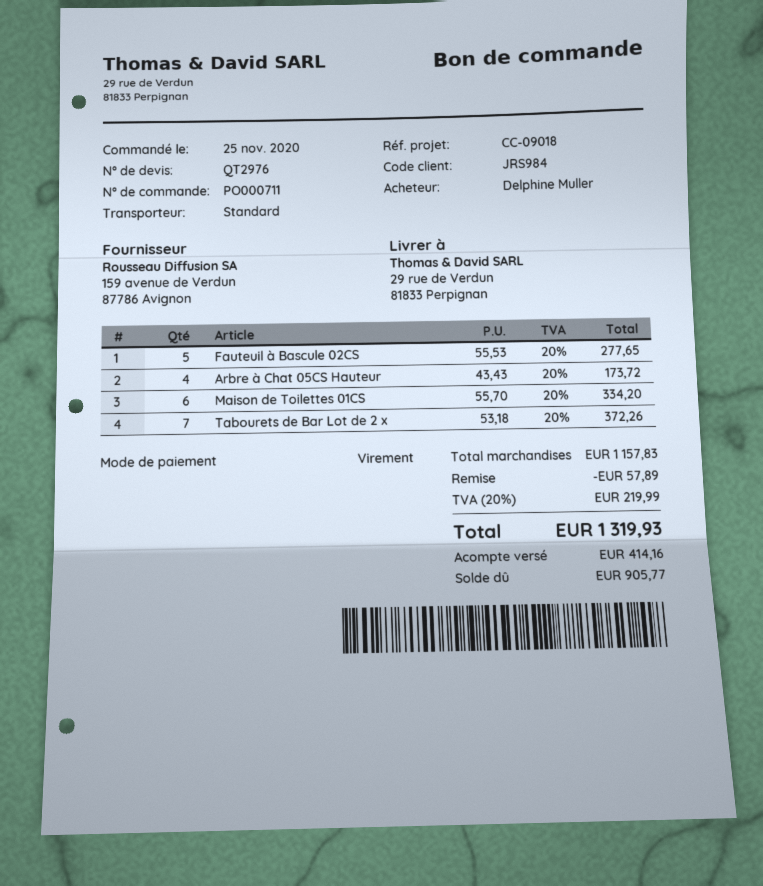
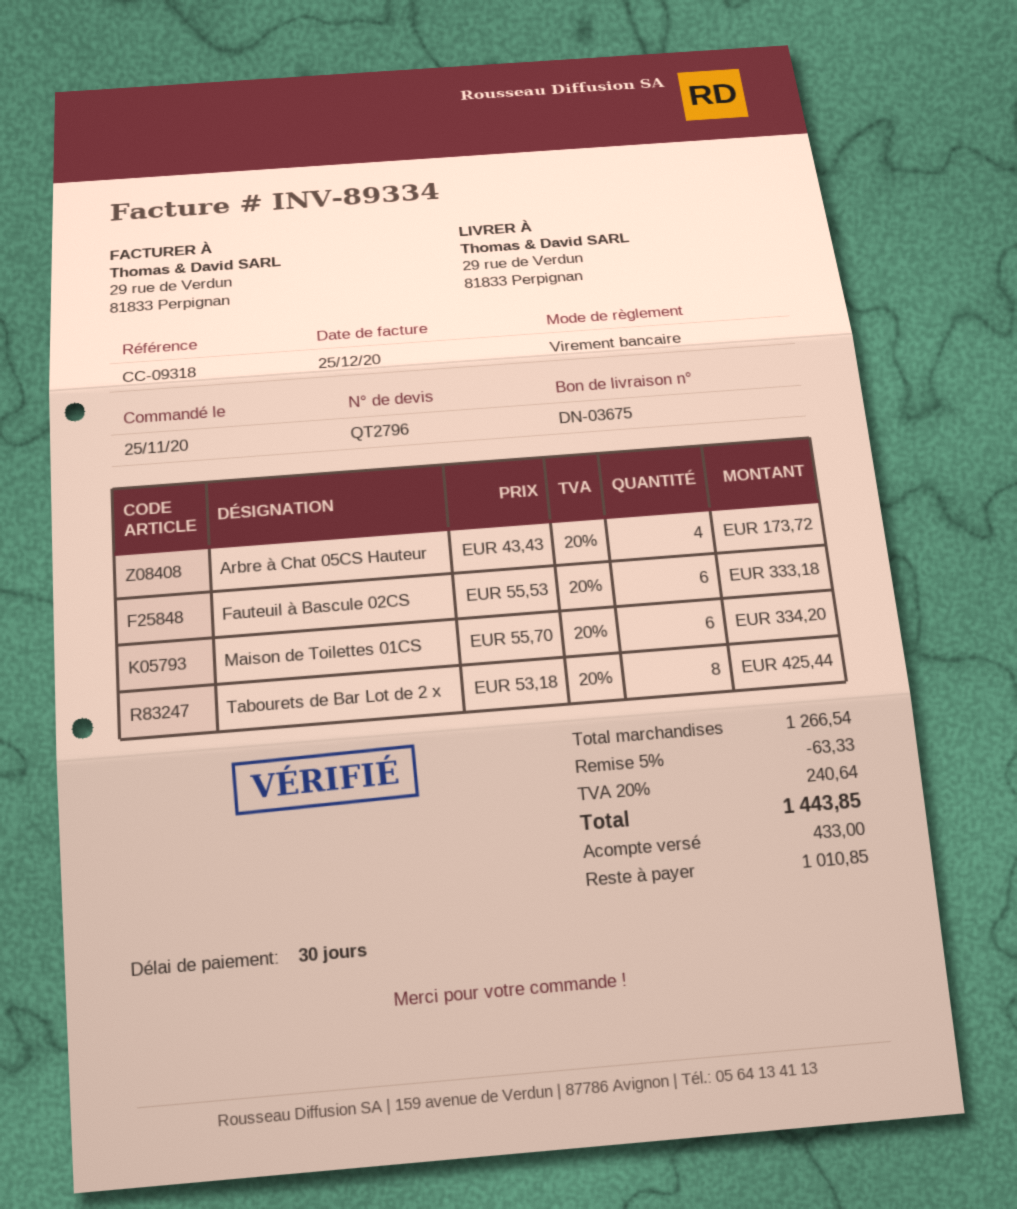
quote number: QT2976 -> QT2796
reference: CC-09018 -> CC-09318
Fauteuil à Bascule 02CS: 5 x 55.53 = 277.65 -> 6 x 55.53 = 333.18
Tabourets de Bar Lot de 2 x: 7 x 53.18 = 372.26 -> 8 x 53.18 = 425.44
subtotal: 1157.83 -> 1266.54
discount: 57.89 -> 63.33
tax: 20% = 219.99 -> 20% = 240.64
total: 1319.93 -> 1443.85
deposit: 414.16 -> 433.00
balance: 905.77 -> 1010.85

